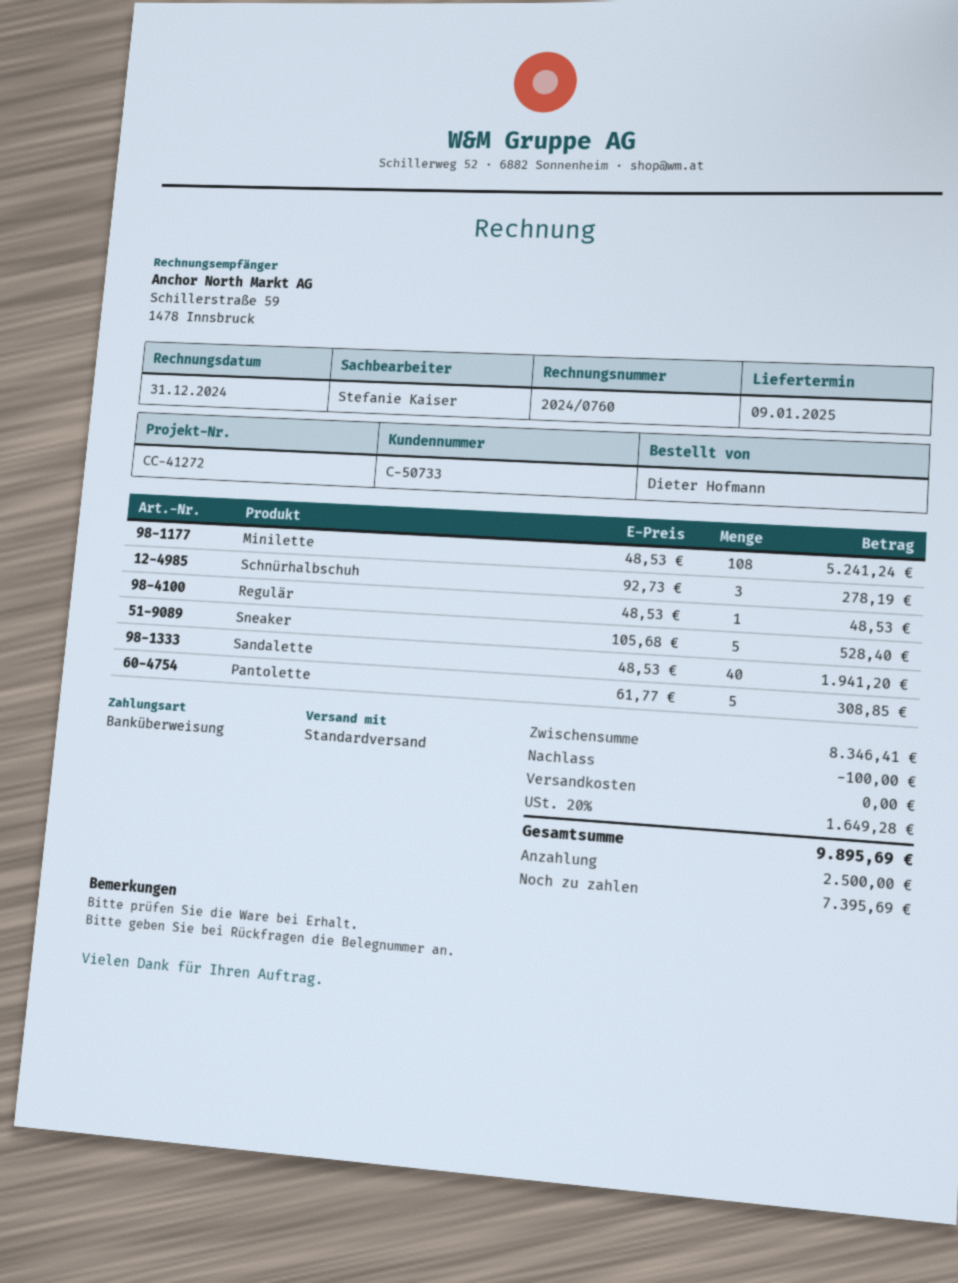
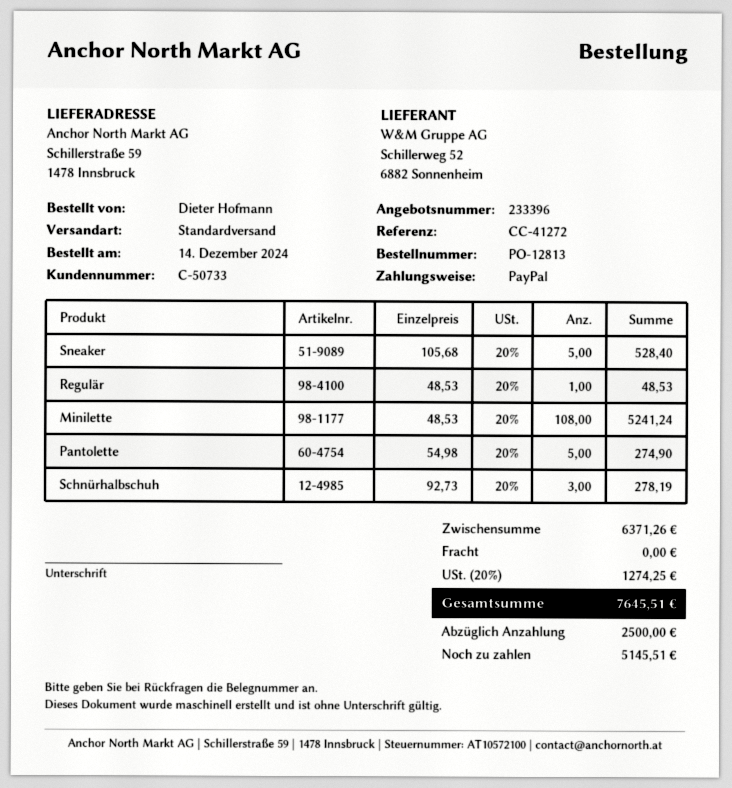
payment method: bank transfer -> PayPal
Sandalette: 40 x 48.53 = 1941.20 -> none
Pantolette: 5 x 61.77 = 308.85 -> 5 x 54.98 = 274.90
subtotal: 8346.41 -> 6371.26
discount: 100.00 -> none
tax: 20% = 1649.28 -> 20% = 1274.25
total: 9895.69 -> 7645.51
balance: 7395.69 -> 5145.51

